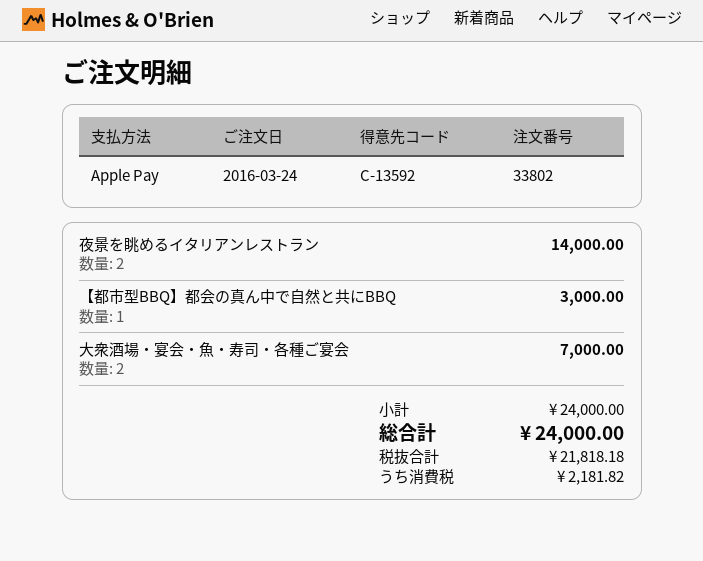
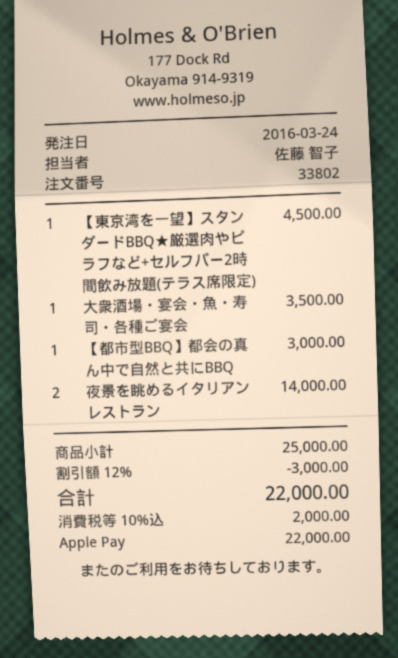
大衆酒場・宴会・魚・寿司・各種ご宴会: 2 for 7000.00 -> 1 for 3500.00
【東京湾を一望】スタンダードBBQ★厳選肉やピラフなど+セルフバー2時間飲み放題(テラス席限定): none -> 1 for 4500.00
subtotal: 24000.00 -> 25000.00
discount: none -> 12% = 3000.00
tax: 2181.82 -> 2000.00
total: 24000.00 -> 22000.00

